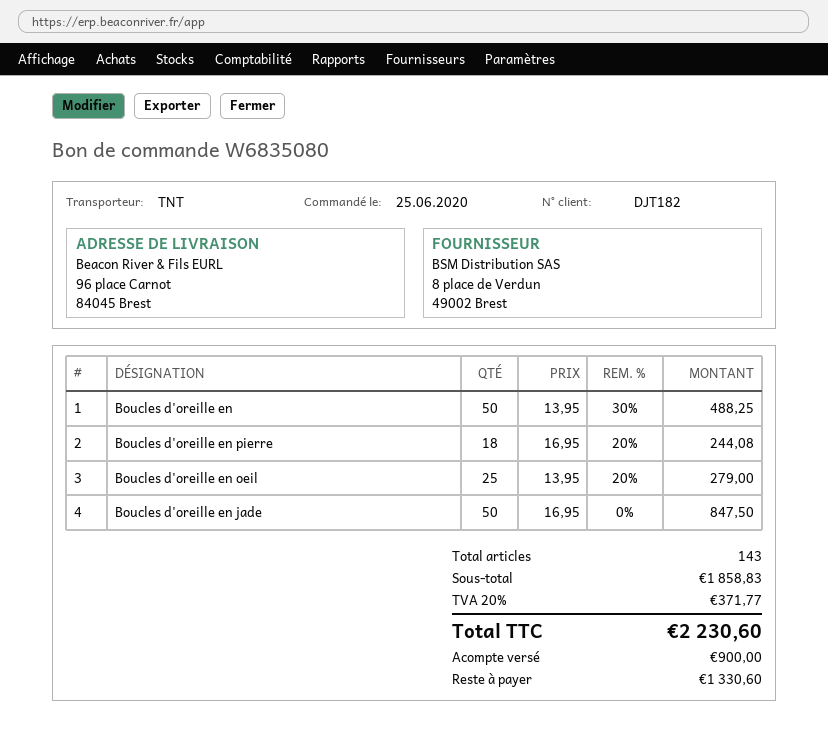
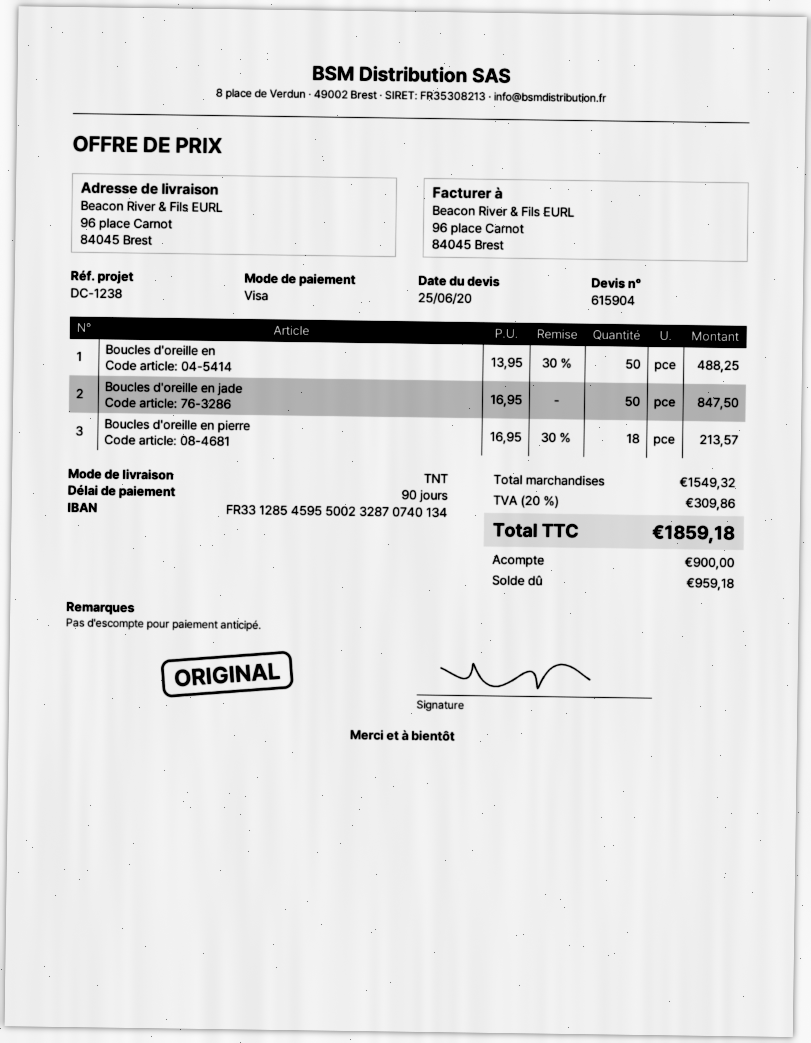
Boucles d'oreille en pierre: 18 x 16.95 - 20% = 244.08 -> 18 x 16.95 - 30% = 213.57
Boucles d'oreille en oeil: 25 x 13.95 - 20% = 279.00 -> none
subtotal: 1858.83 -> 1549.32
tax: 20% = 371.77 -> 20% = 309.86
total: 2230.60 -> 1859.18
balance: 1330.60 -> 959.18

